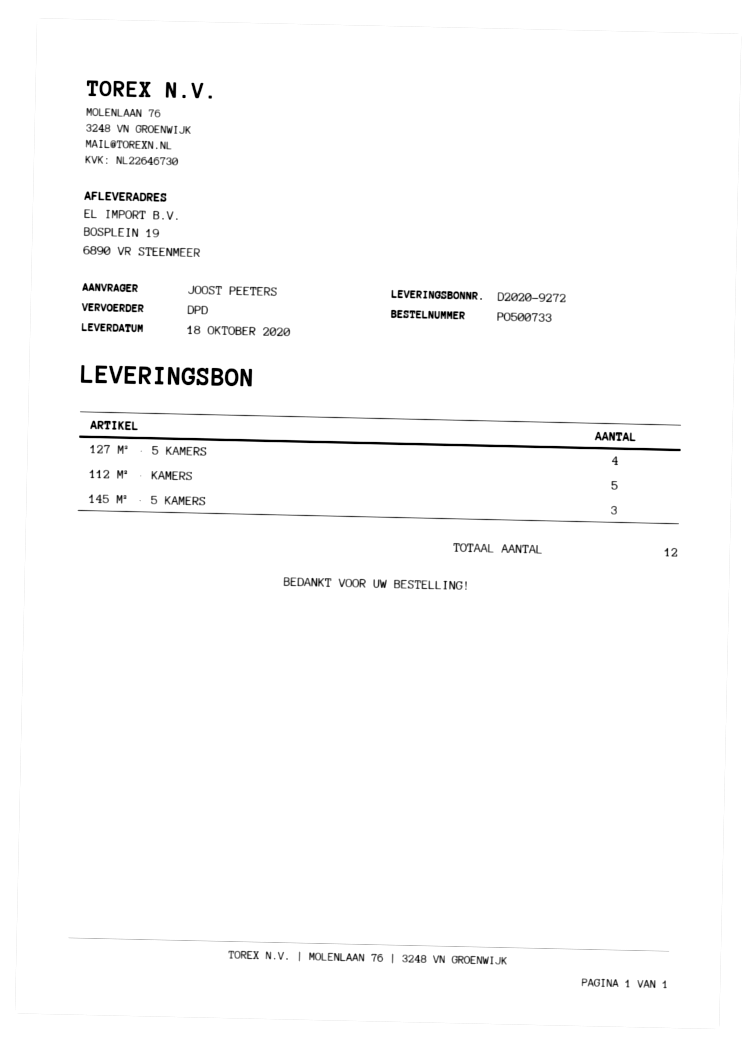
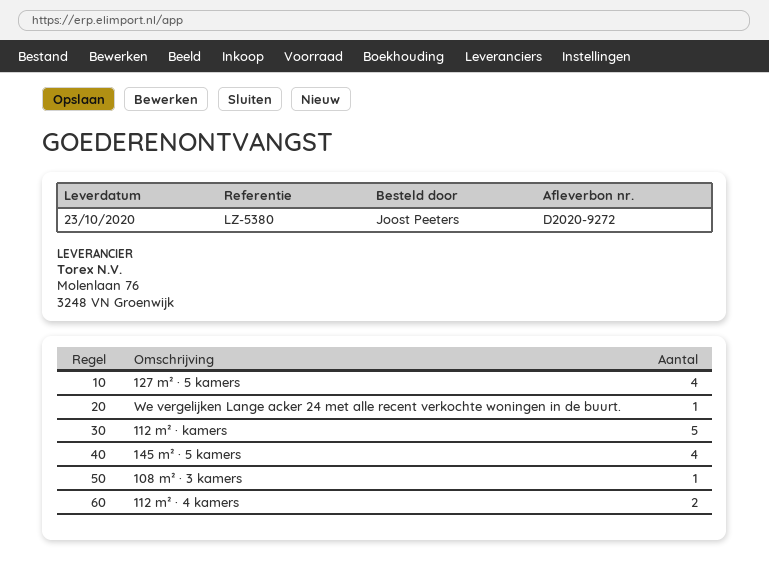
delivery date: 2020-10-18 -> 2020-10-23
145 M² · 5 KAMERS: 3 -> 4
We vergelijken Lange acker 24 met alle recent verkochte woningen in de buurt.: none -> 1
108 m² · 3 kamers: none -> 1
112 m² · 4 kamers: none -> 2

